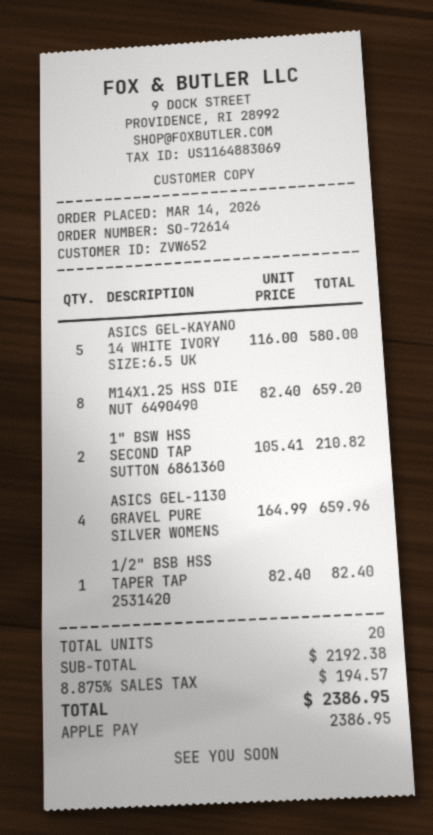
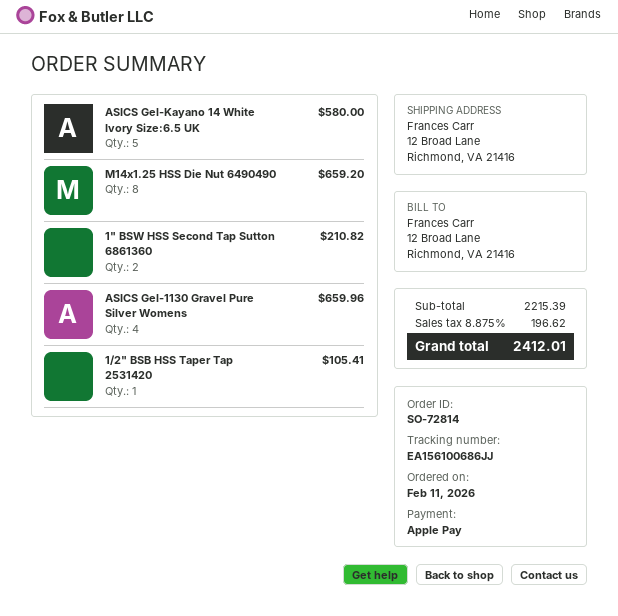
order number: SO-72614 -> SO-72814
order date: 2026-03-14 -> 2026-02-11
1/2" BSB HSS TAPER TAP 2531420: 1 for 82.40 -> 1 for 105.41
subtotal: 2192.38 -> 2215.39
tax: 8.875% = 194.57 -> 8.875% = 196.62
total: 2386.95 -> 2412.01

